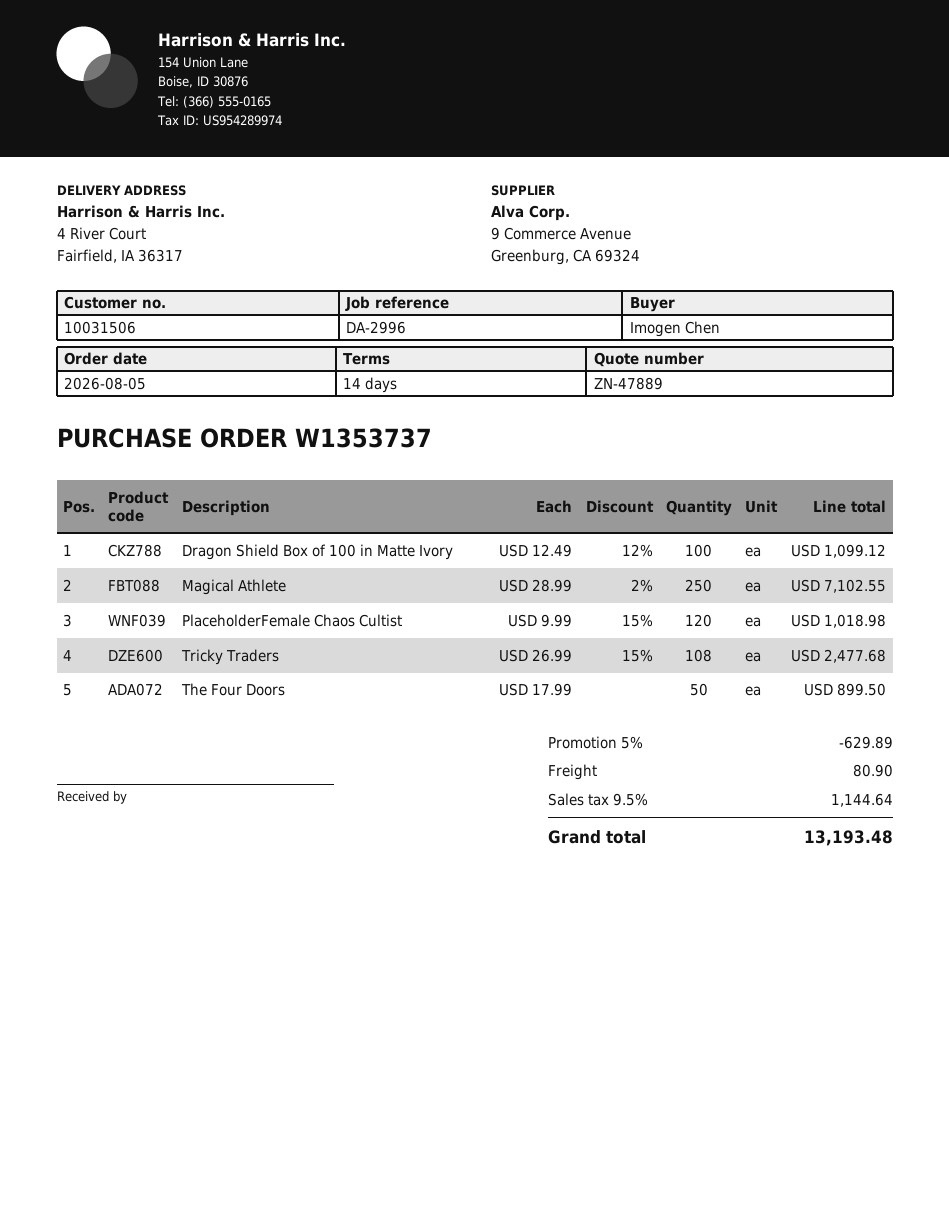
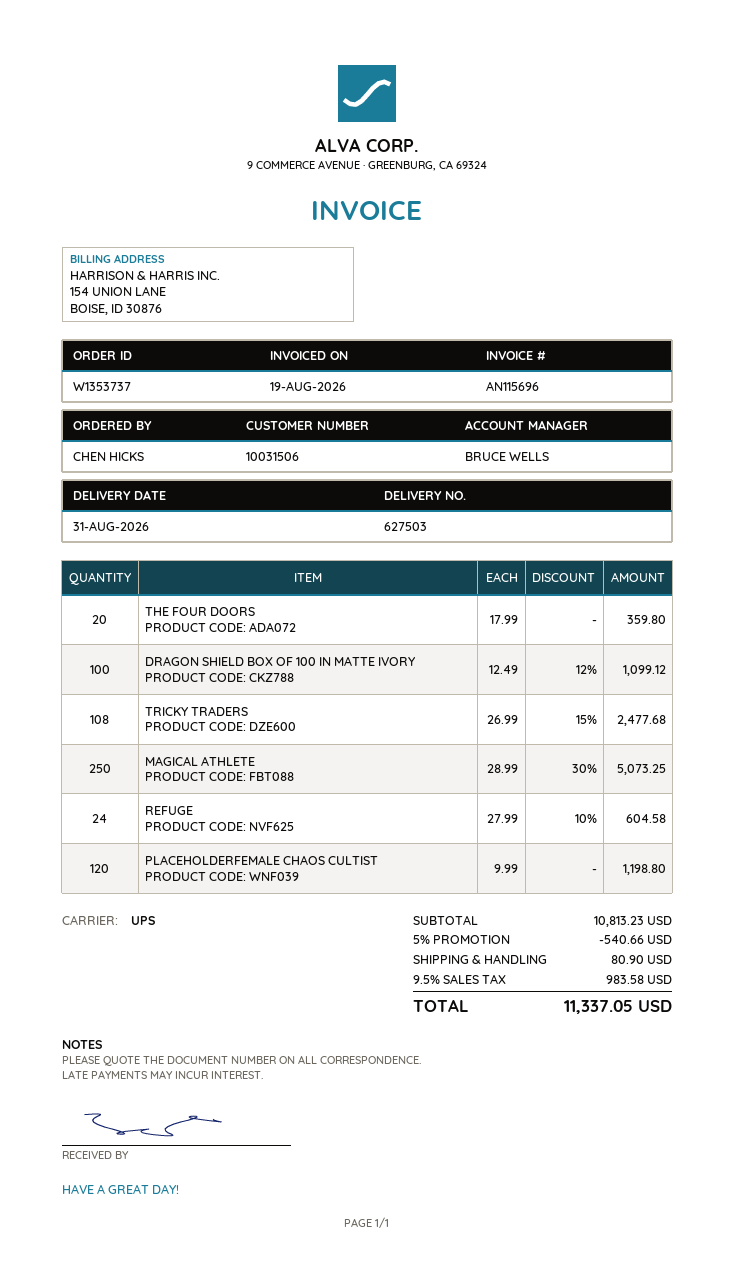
ordered by: Imogen Chen -> CHEN HICKS
Magical Athlete: 250 x 28.99 - 2% = 7102.55 -> 250 x 28.99 - 30% = 5073.25
PlaceholderFemale Chaos Cultist: 120 x 9.99 - 15% = 1018.98 -> 120 x 9.99 = 1198.80
The Four Doors: 50 x 17.99 = 899.50 -> 20 x 17.99 = 359.80
REFUGE: none -> 24 x 27.99 - 10% = 604.58
discount: 5% = 629.89 -> 5% = 540.66
tax: 9.5% = 1144.64 -> 9.5% = 983.58
total: 13193.48 -> 11337.05

